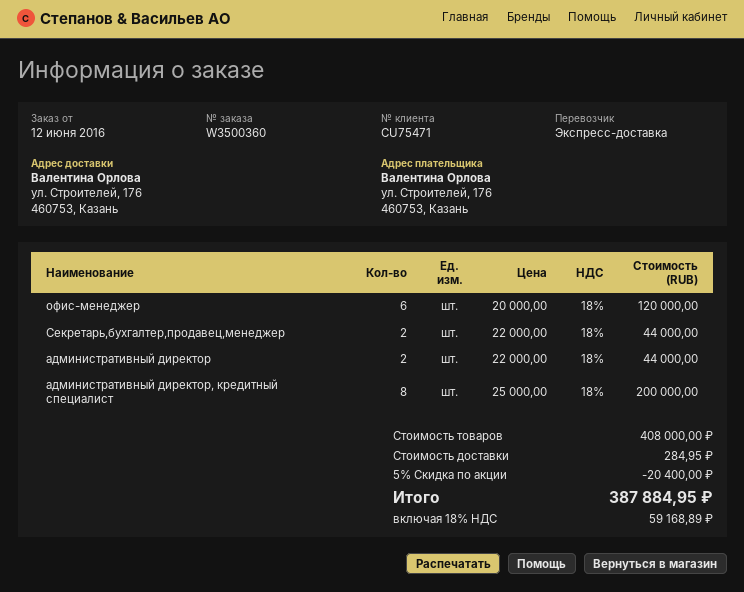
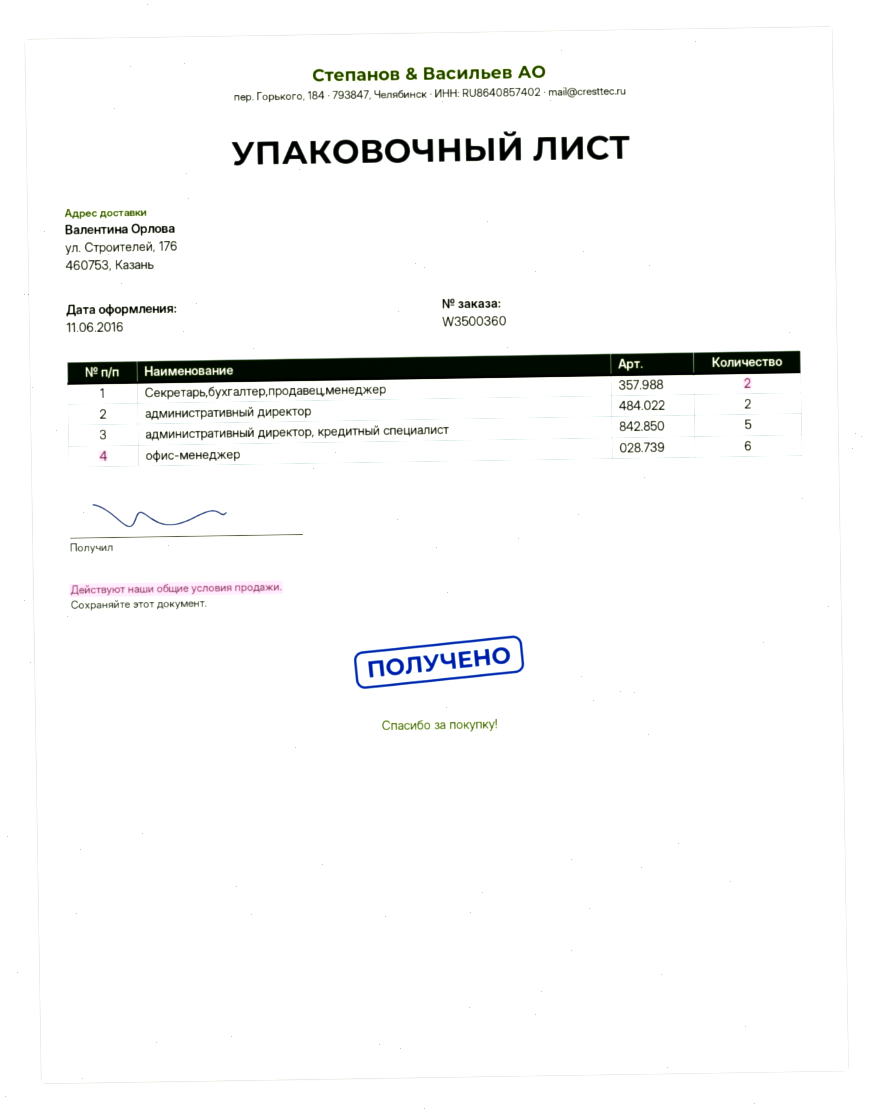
order date: 2016-06-12 -> 2016-06-11
административный директор, кредитный специалист: 8 -> 5

